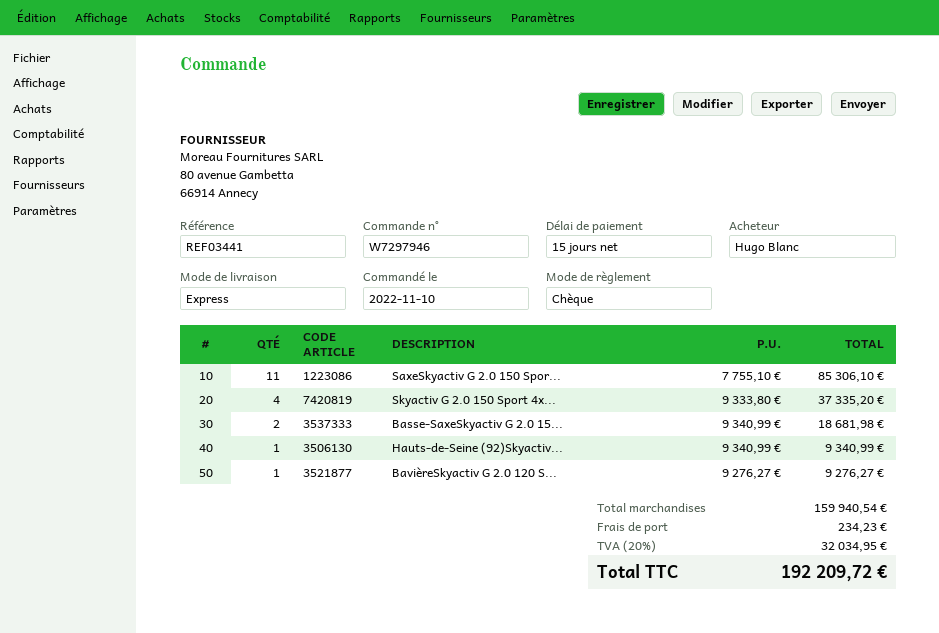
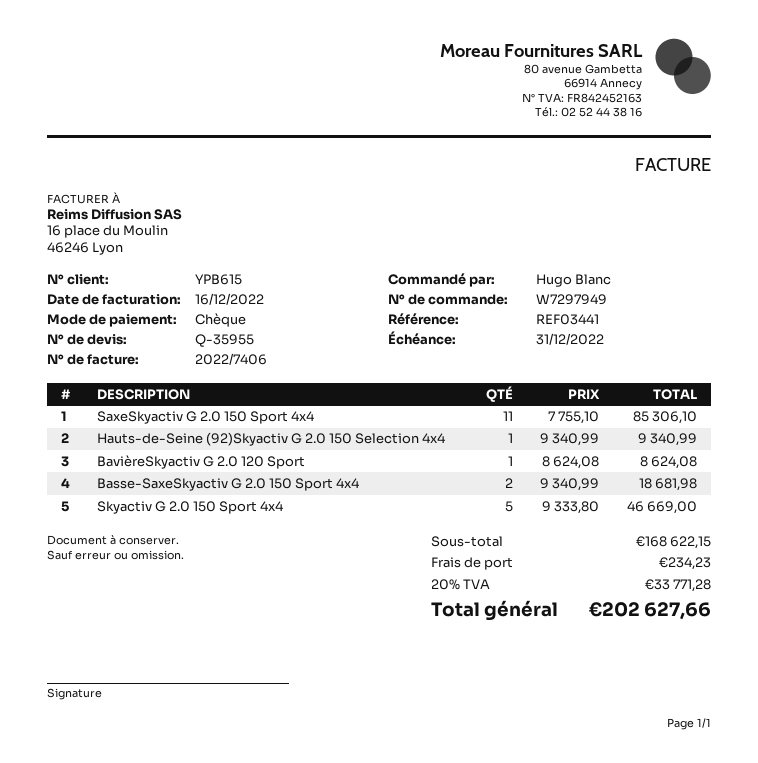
order number: W7297946 -> W7297949
Skyactiv G 2.0 150 Sport 4x...: 4 x 9333.80 = 37335.20 -> 5 x 9333.80 = 46669.00
BavièreSkyactiv G 2.0 120 S...: 1 x 9276.27 = 9276.27 -> 1 x 8624.08 = 8624.08
subtotal: 159940.54 -> 168622.15
tax: 20% = 32034.95 -> 20% = 33771.28
total: 192209.72 -> 202627.66

